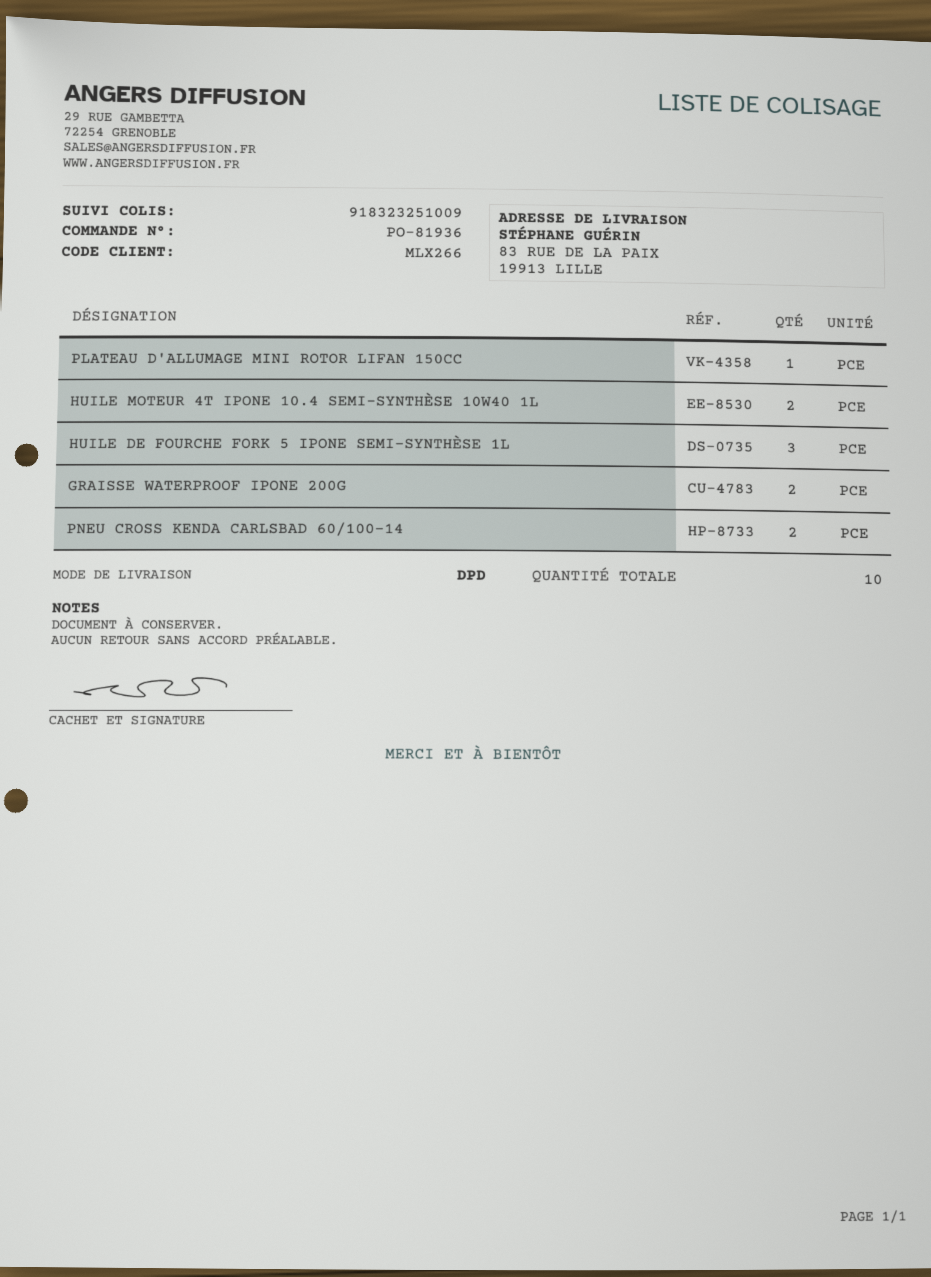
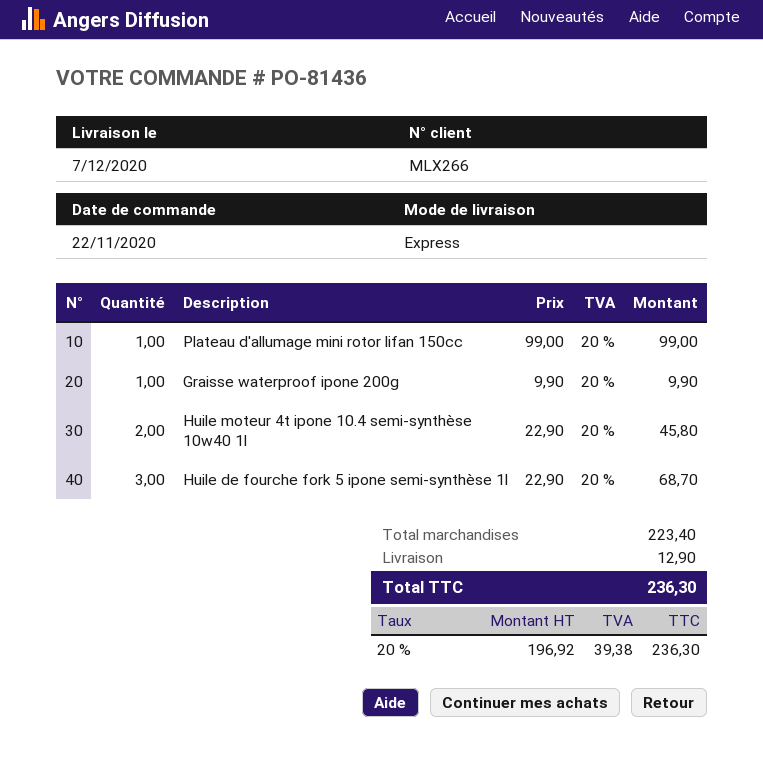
order number: PO-81936 -> PO-81436
shipping method: DPD -> express
GRAISSE WATERPROOF IPONE 200G: 2 -> 1
PNEU CROSS KENDA CARLSBAD 60/100-14: 2 -> none

